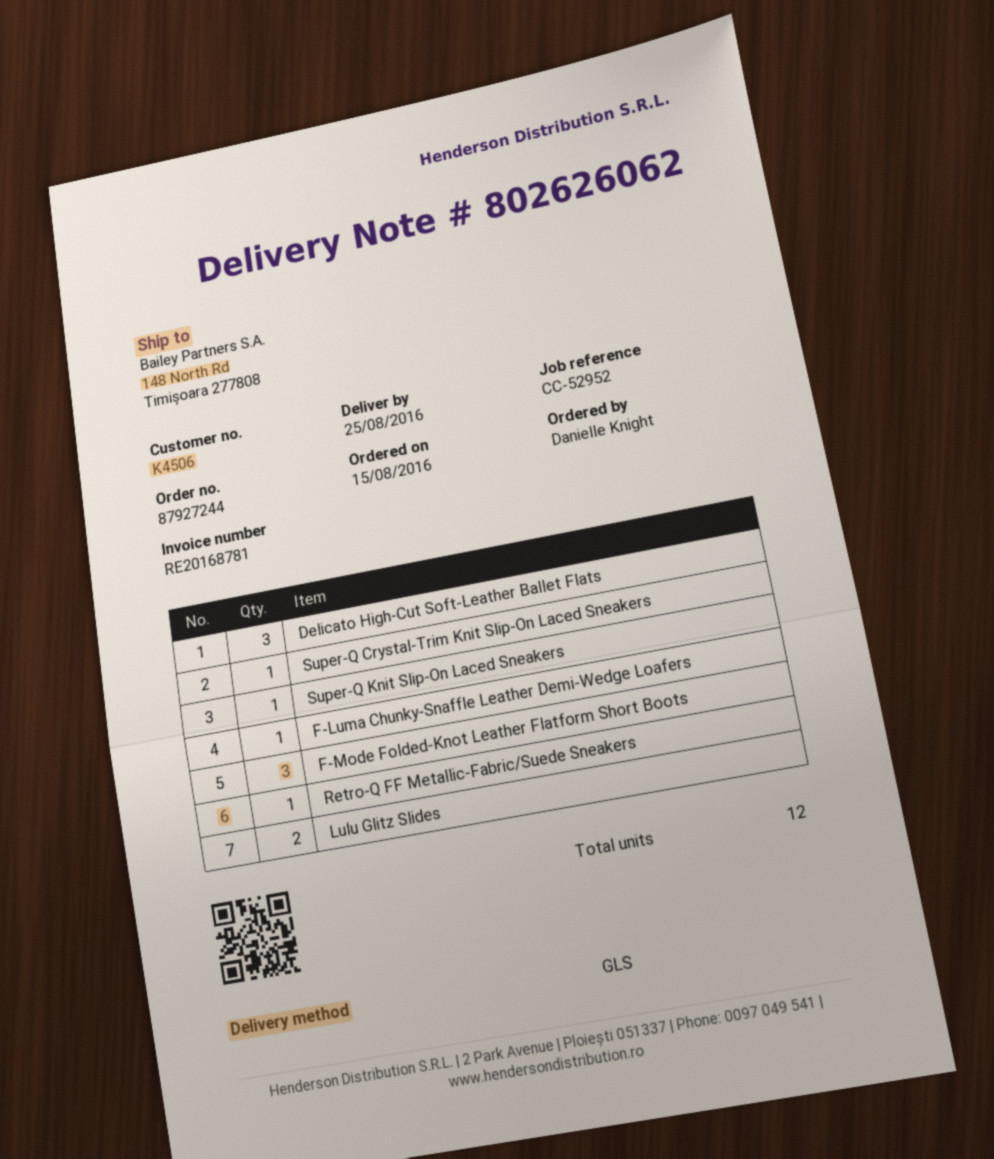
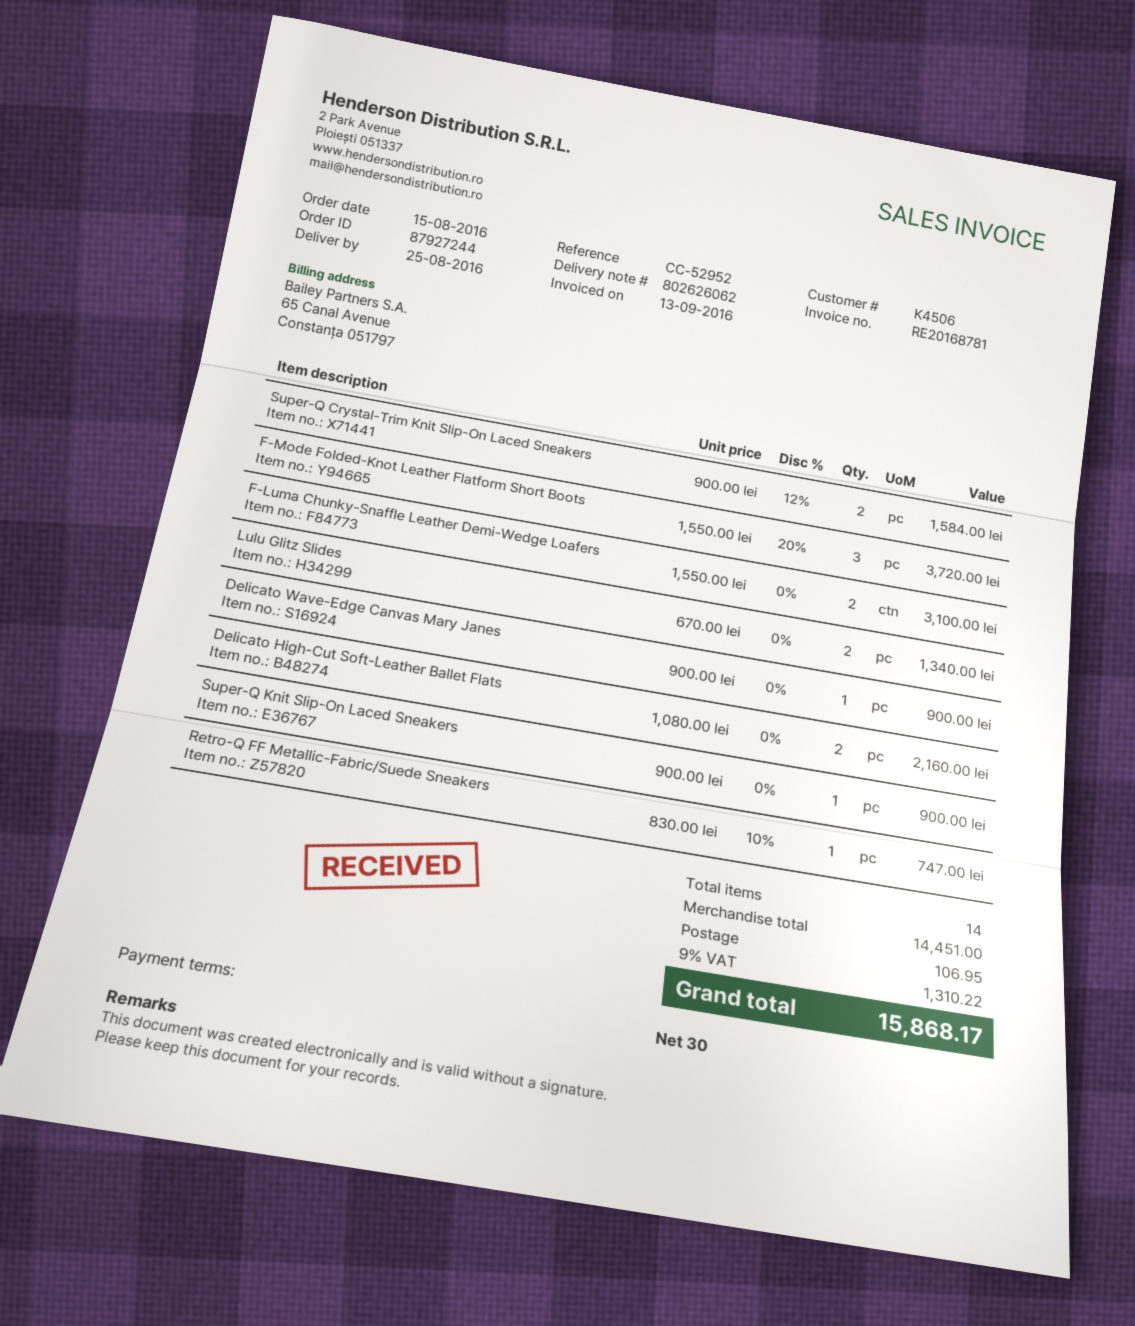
Delicato High-Cut Soft-Leather Ballet Flats: 3 -> 2
Super-Q Crystal-Trim Knit Slip-On Laced Sneakers: 1 -> 2
F-Luma Chunky-Snaffle Leather Demi-Wedge Loafers: 1 -> 2
Delicato Wave-Edge Canvas Mary Janes: none -> 1
total quantity: 12 -> 14

